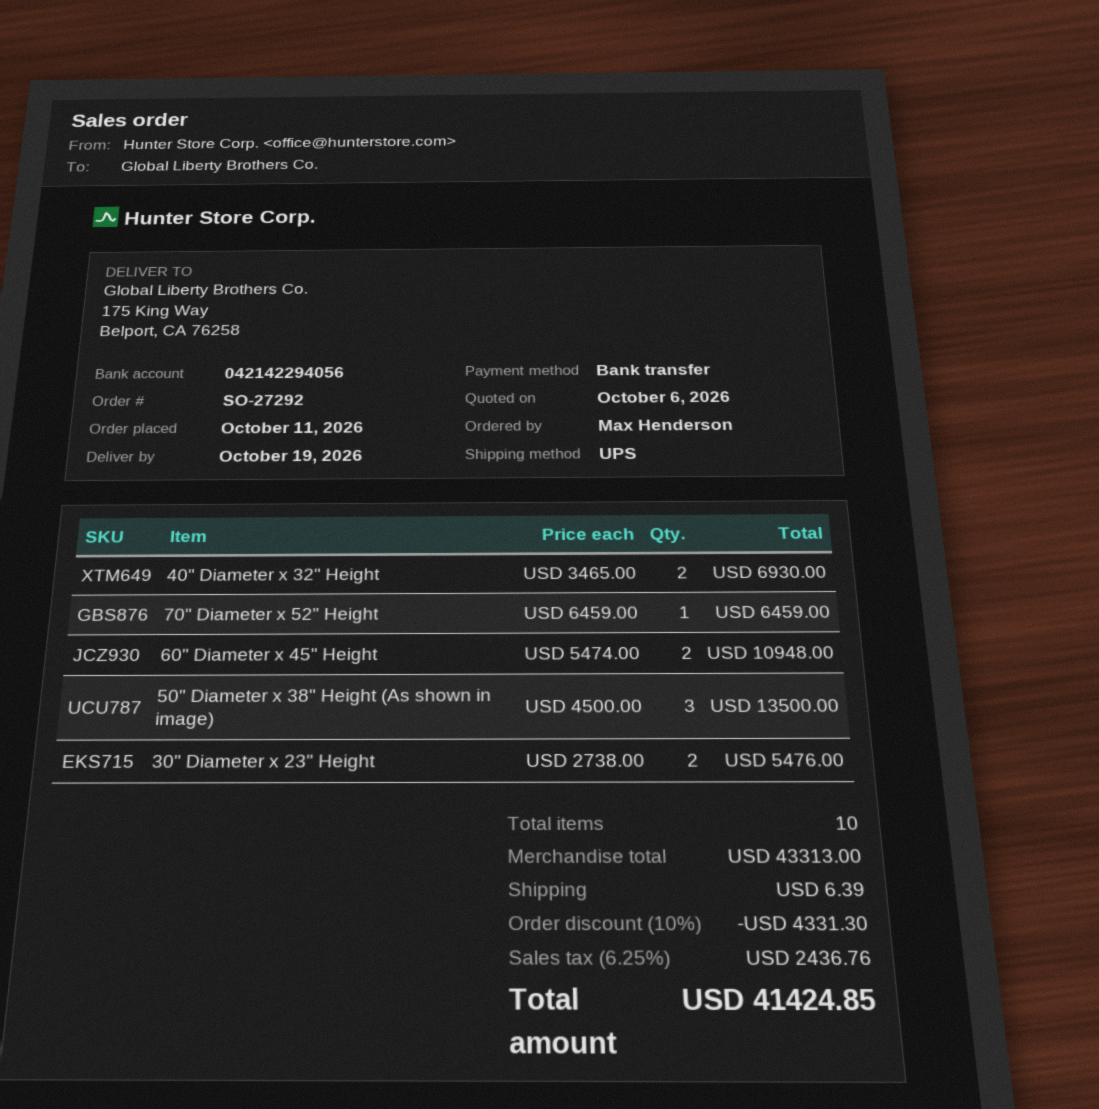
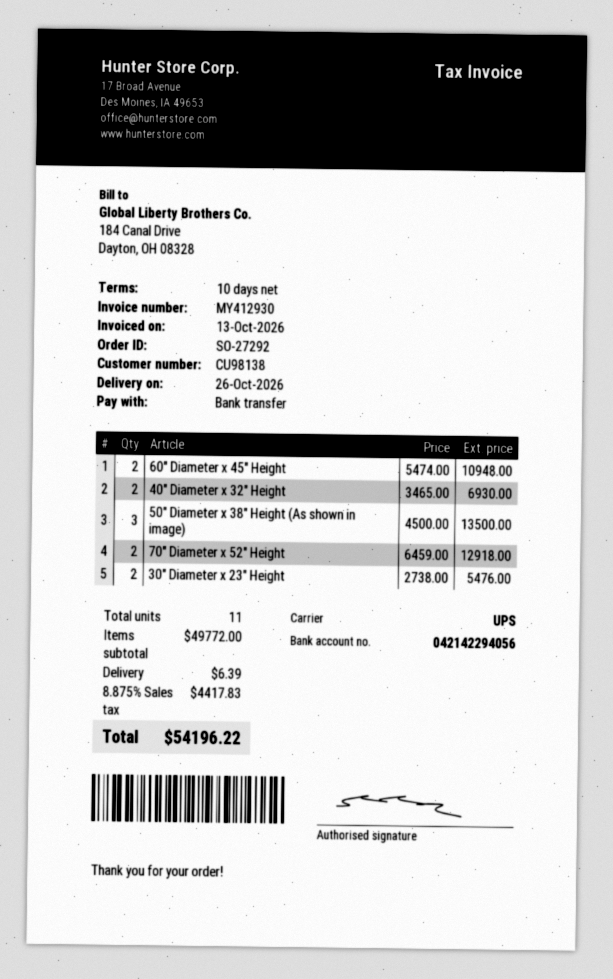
delivery date: 2026-10-19 -> 2026-10-26
70" Diameter x 52" Height: 1 x 6459.00 = 6459.00 -> 2 x 6459.00 = 12918.00
total quantity: 10 -> 11
subtotal: 43313.00 -> 49772.00
discount: 10% = 4331.30 -> none
tax: 6.25% = 2436.76 -> 8.875% = 4417.83
total: 41424.85 -> 54196.22

